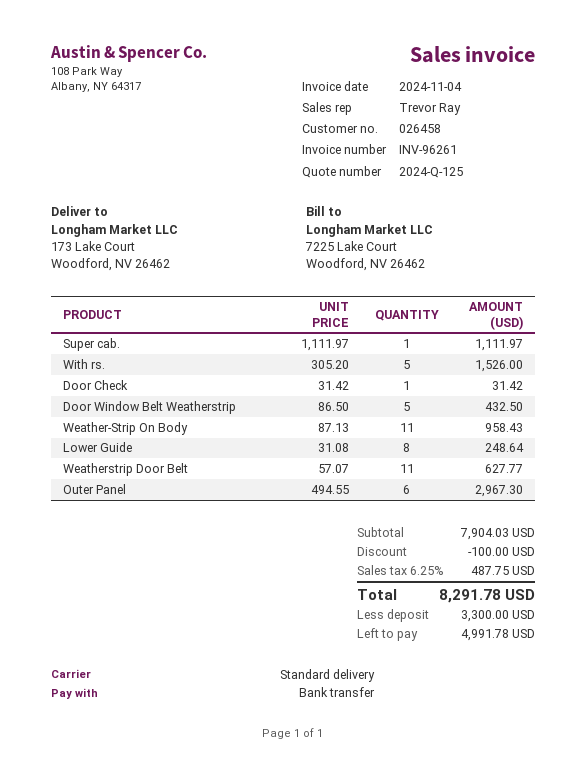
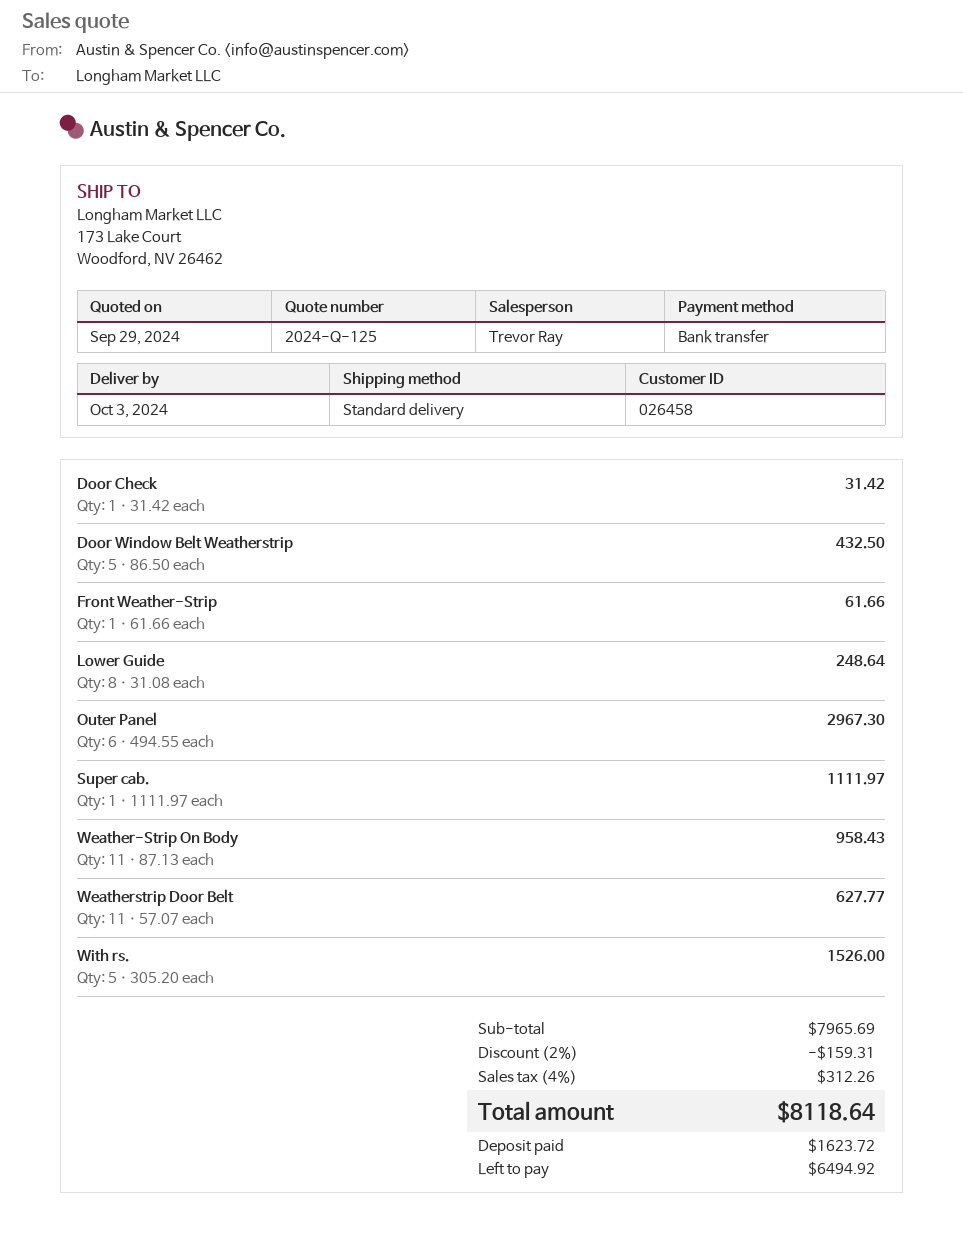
Front Weather-Strip: none -> 1 x 61.66 = 61.66
subtotal: 7904.03 -> 7965.69
discount: 100.00 -> 159.31
tax: 6.25% = 487.75 -> 4% = 312.26
total: 8291.78 -> 8118.64
deposit: 3300.00 -> 1623.72
balance: 4991.78 -> 6494.92

